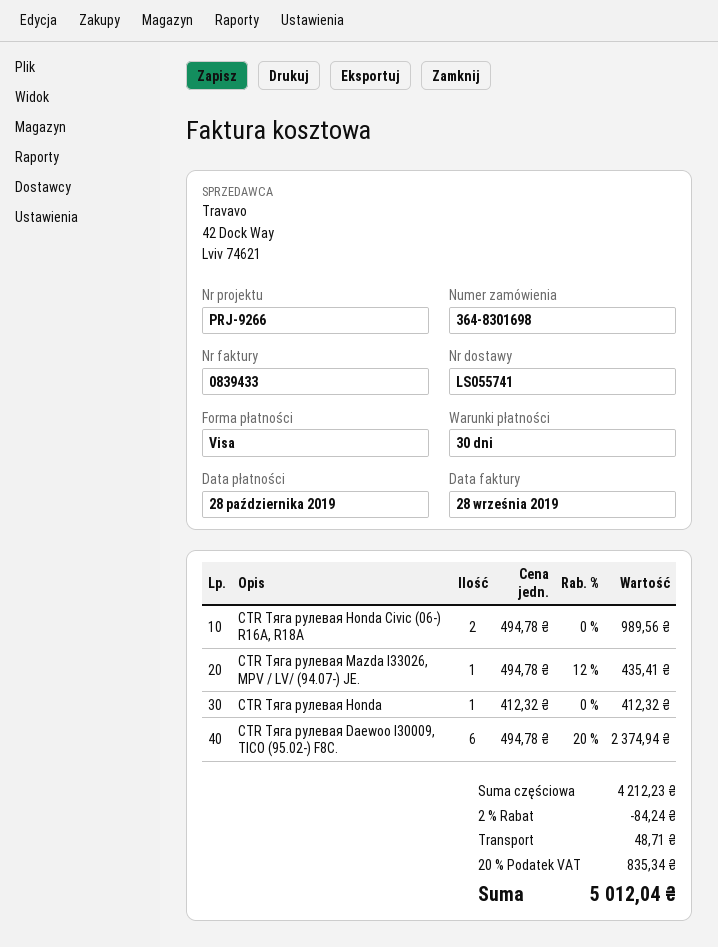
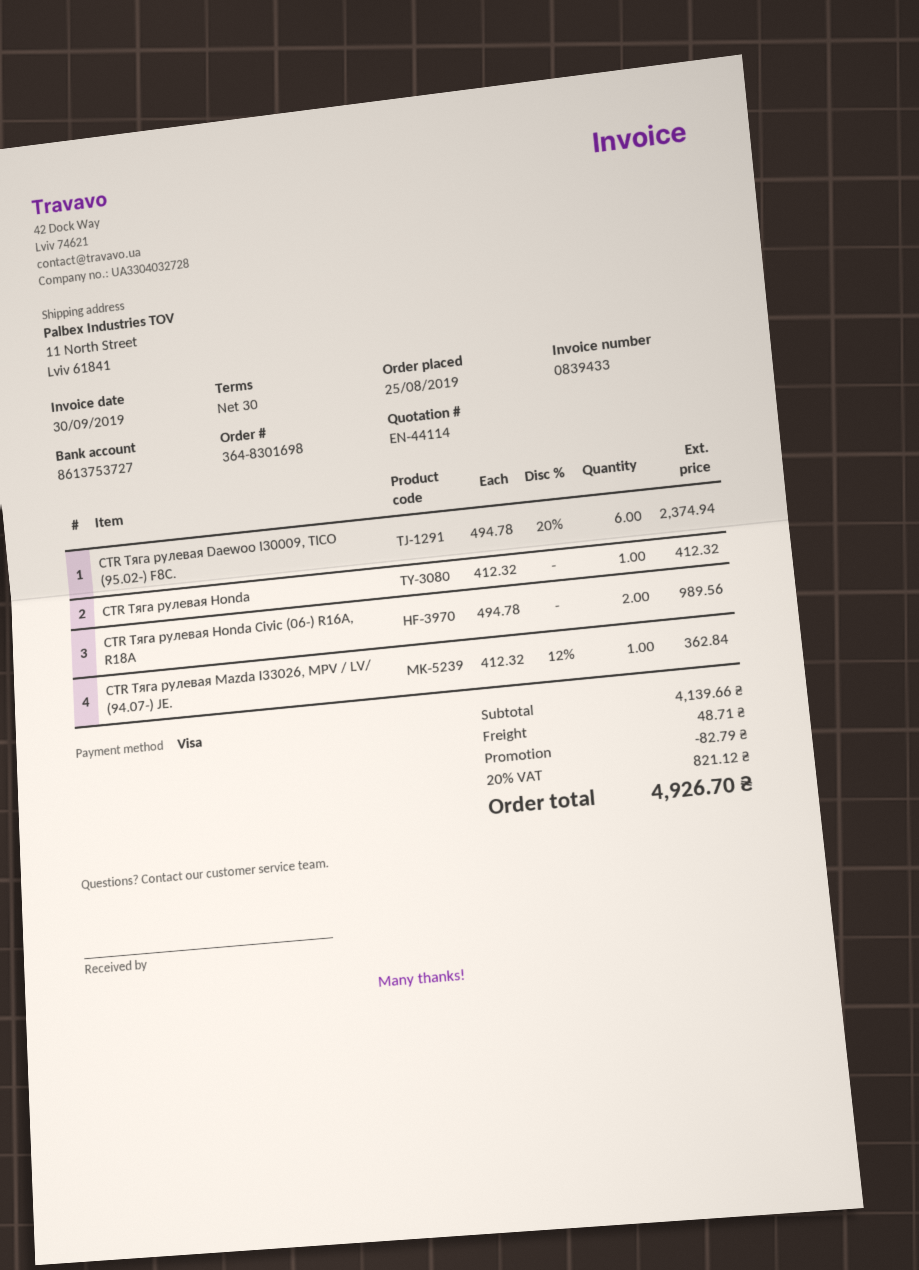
invoice date: 2019-09-28 -> 2019-09-30
CTR Тяга рулевая Mazda I33026, MPV / LV/ (94.07-) JE.: 1 x 494.78 - 12% = 435.41 -> 1 x 412.32 - 12% = 362.84
subtotal: 4212.23 -> 4139.66
discount: 84.24 -> 82.79
tax: 20% = 835.34 -> 20% = 821.12
total: 5012.04 -> 4926.70

